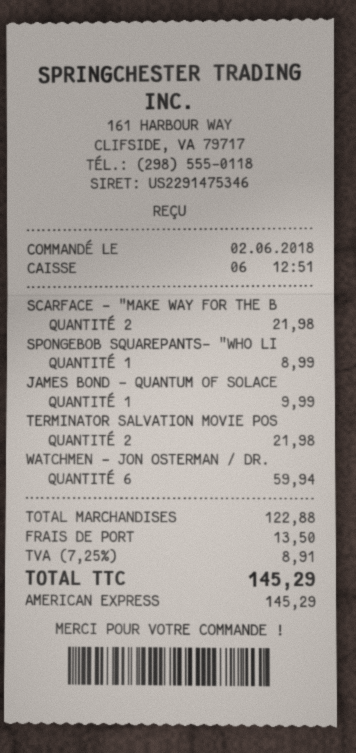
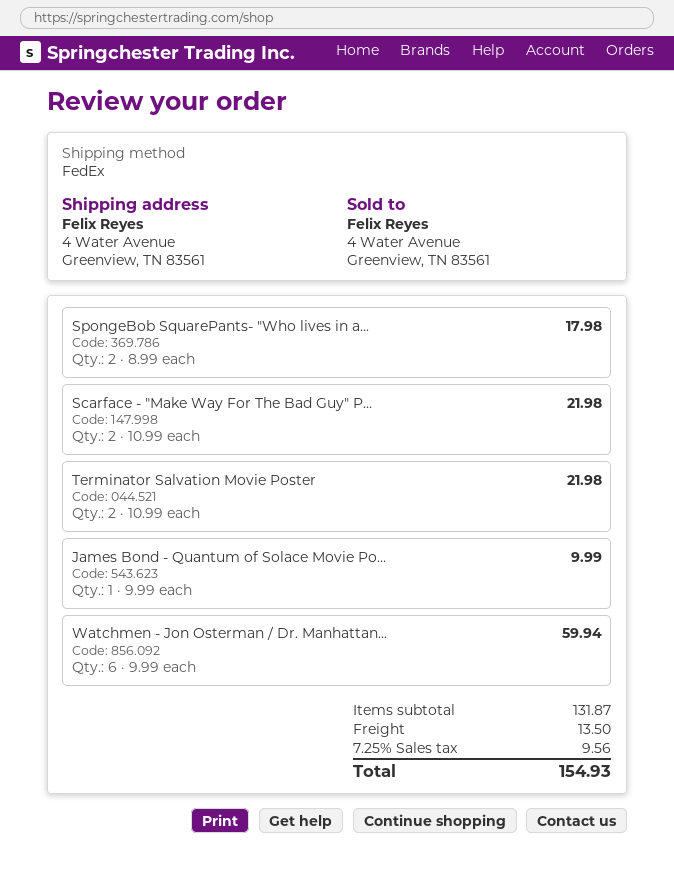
SPONGEBOB SQUAREPANTS- "WHO LI: 1 for 8.99 -> 2 for 17.98
subtotal: 122.88 -> 131.87
tax: 7.25% = 8.91 -> 7.25% = 9.56
total: 145.29 -> 154.93

